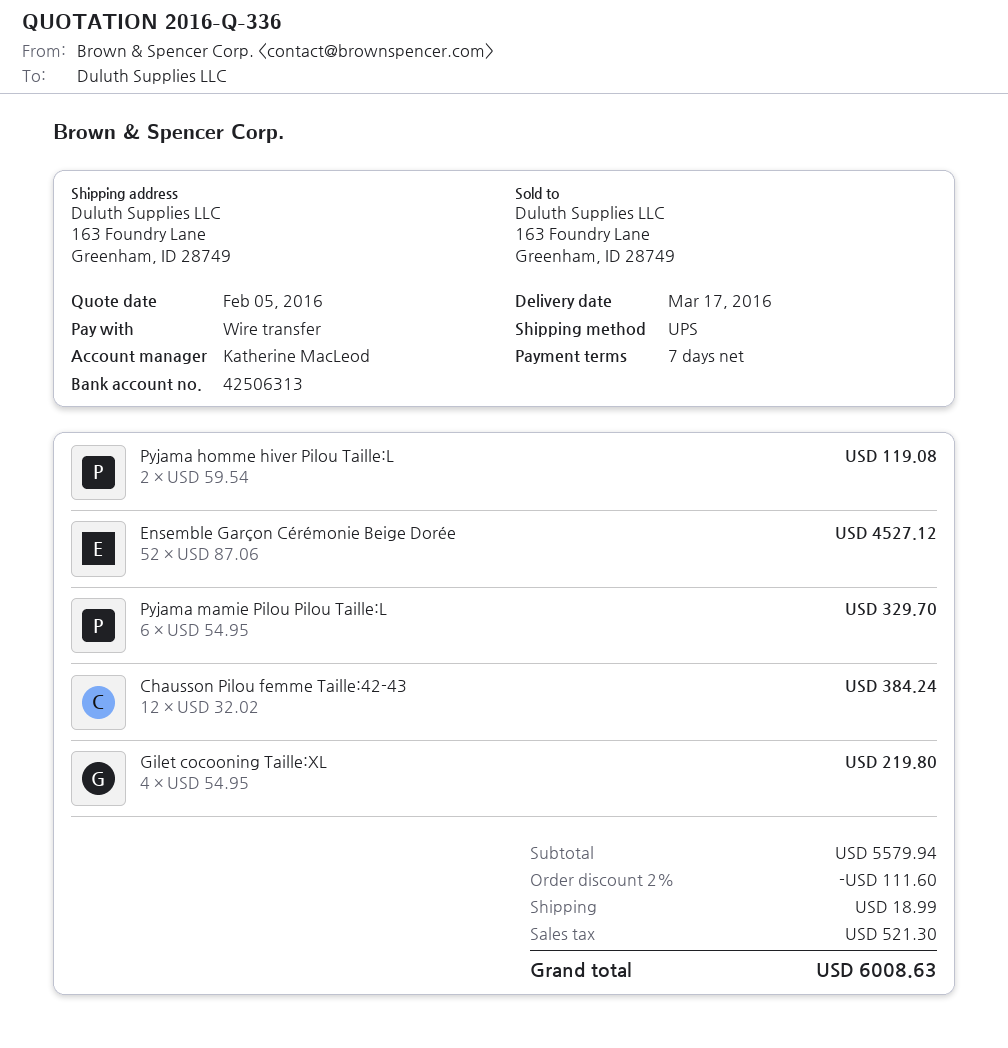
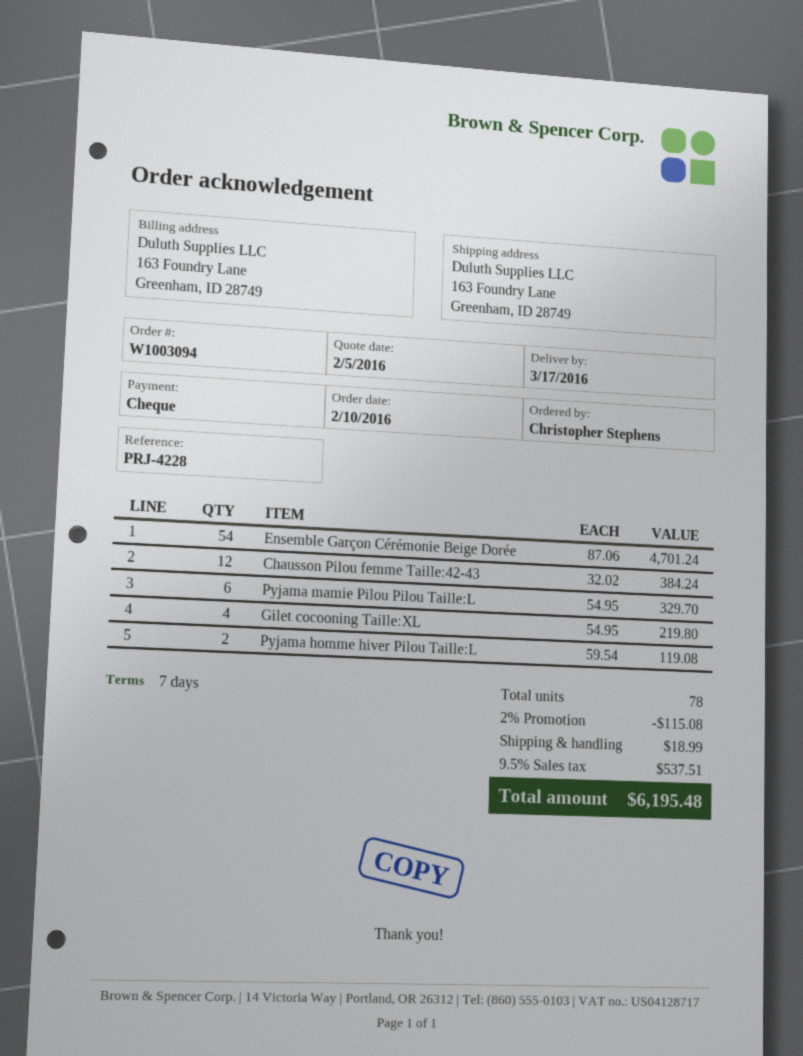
payment method: bank transfer -> cheque
Ensemble Garçon Cérémonie Beige Dorée: 52 x 87.06 = 4527.12 -> 54 x 87.06 = 4701.24
discount: 2% = 111.60 -> 2% = 115.08
tax: 521.30 -> 537.51
total: 6008.63 -> 6195.48

